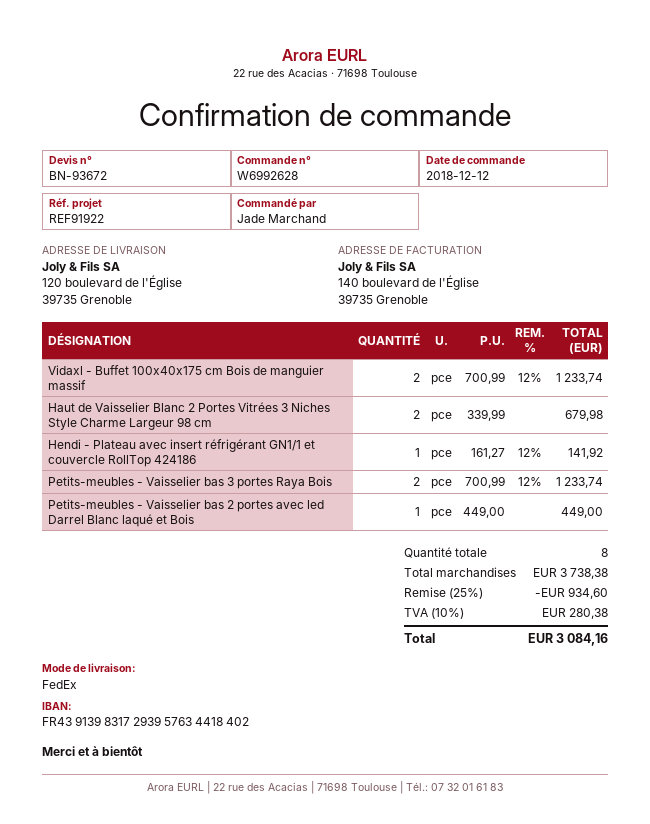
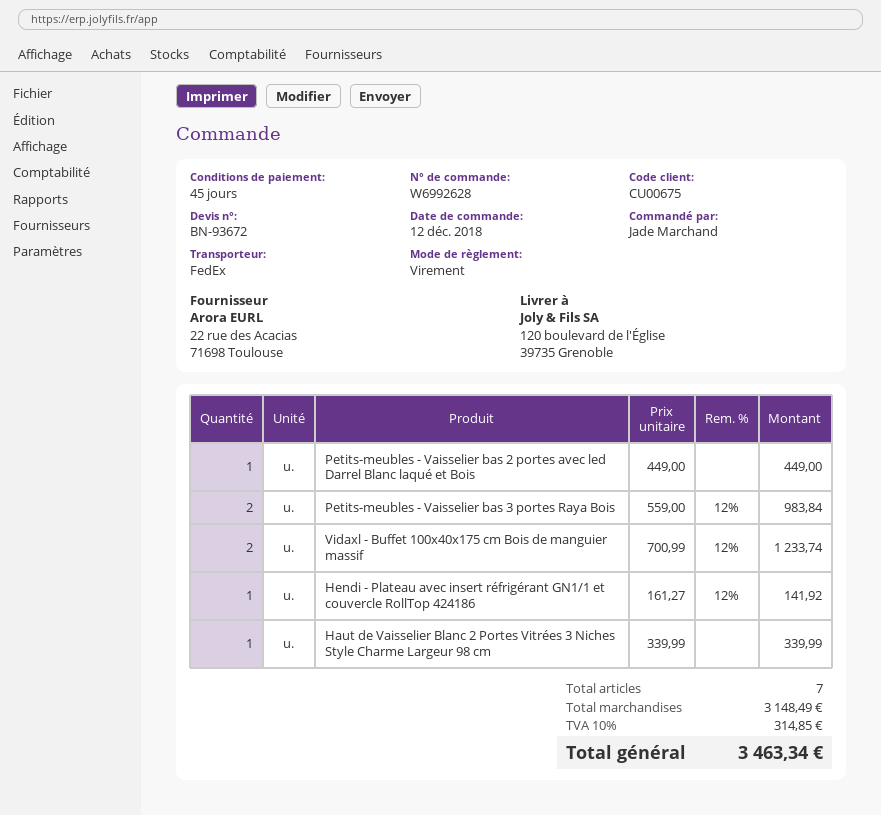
Haut de Vaisselier Blanc 2 Portes Vitrées 3 Niches Style Charme Largeur 98 cm: 2 x 339.99 = 679.98 -> 1 x 339.99 = 339.99
Petits-meubles - Vaisselier bas 3 portes Raya Bois: 2 x 700.99 - 12% = 1233.74 -> 2 x 559.00 - 12% = 983.84
total quantity: 8 -> 7
subtotal: 3738.38 -> 3148.49
discount: 25% = 934.60 -> none
tax: 10% = 280.38 -> 10% = 314.85
total: 3084.16 -> 3463.34

